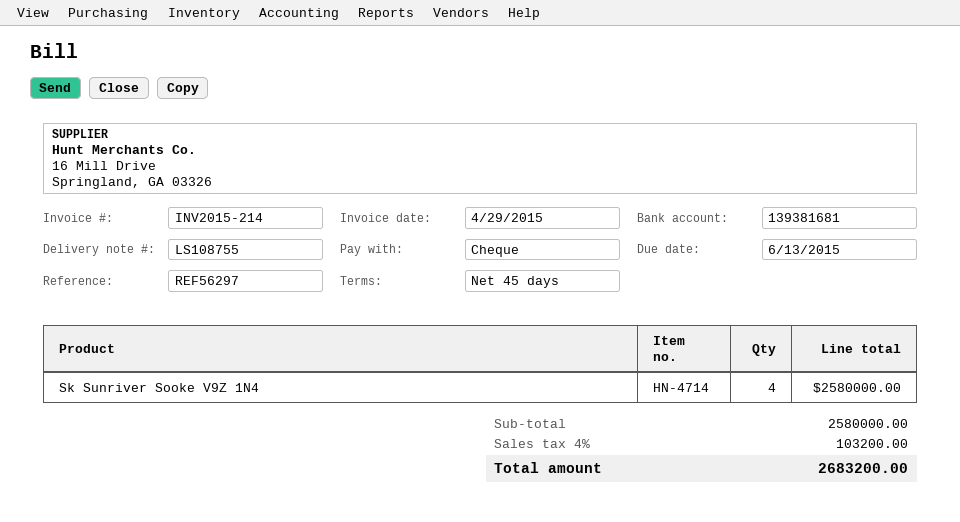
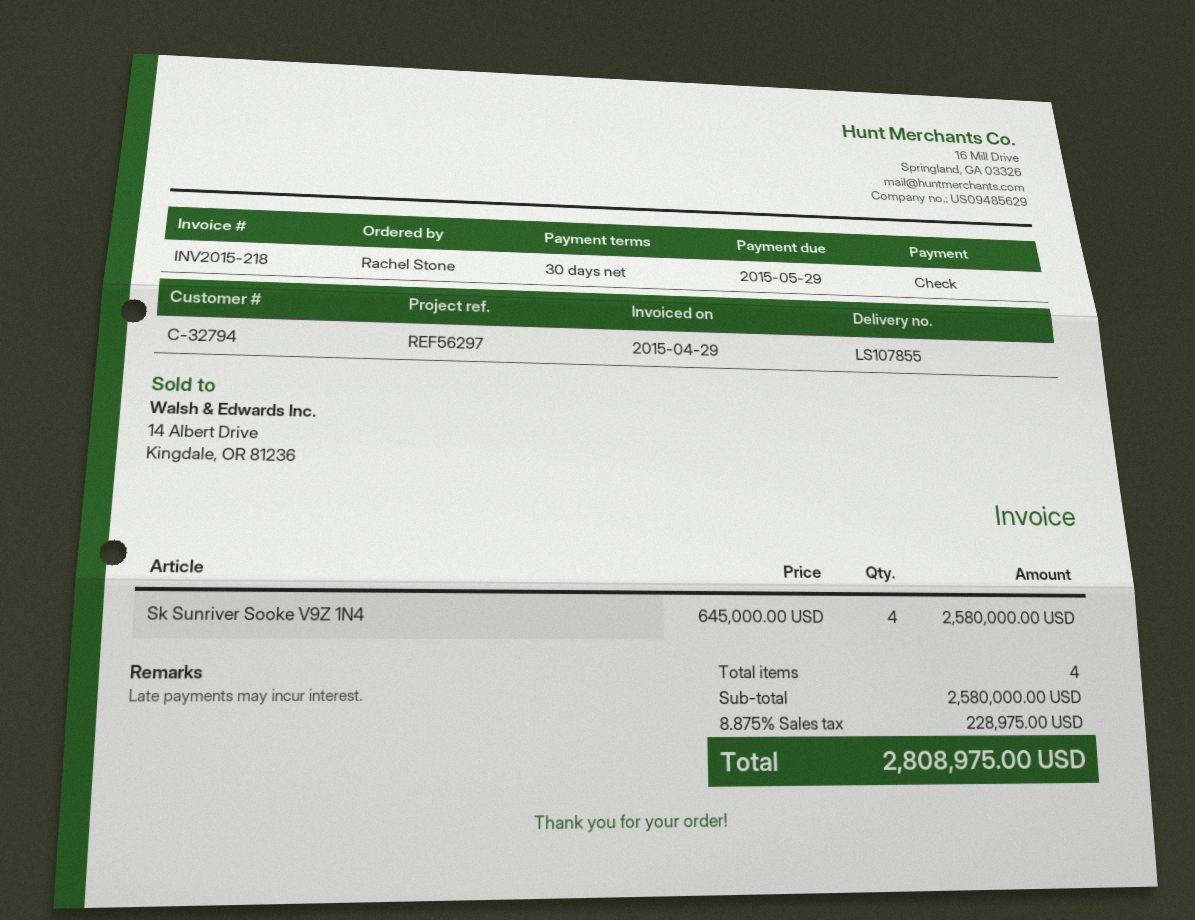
delivery note number: LS108755 -> LS107855
invoice number: INV2015-214 -> INV2015-218
payment terms: 45 days -> 30 days
due date: 2015-06-13 -> 2015-05-29
tax: 4% = 103200.00 -> 8.875% = 228975.00
total: 2683200.00 -> 2808975.00

